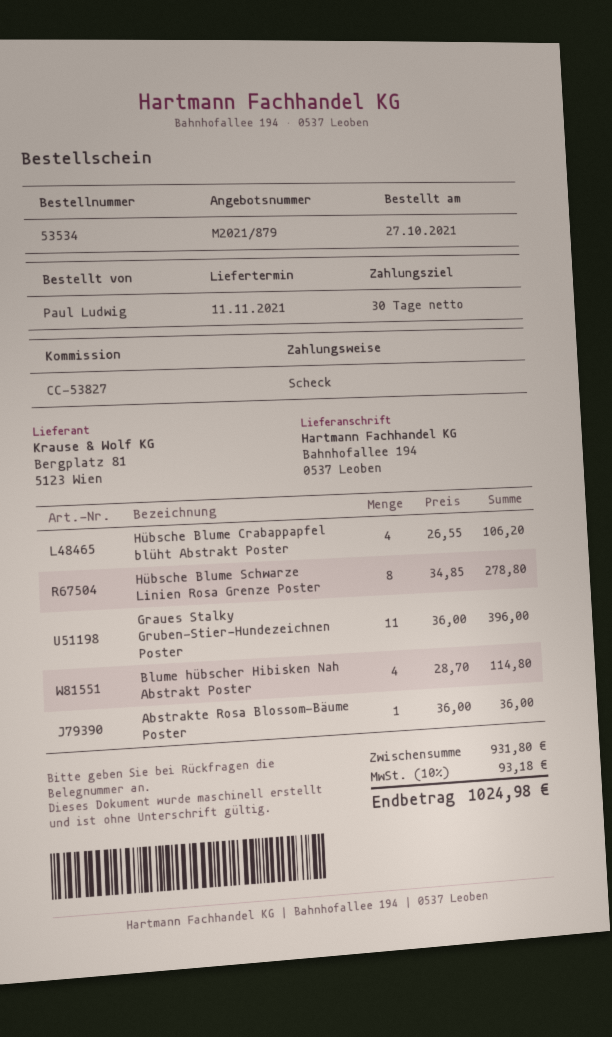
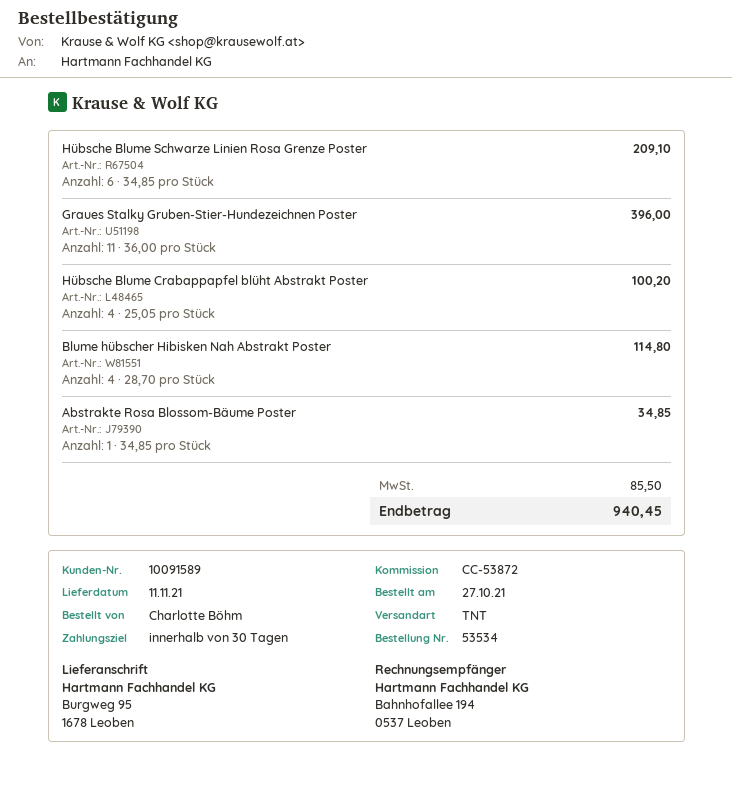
reference: CC-53827 -> CC-53872
ordered by: Paul Ludwig -> Charlotte Böhm
ship to: Bahnhofallee 194, 0537 Leoben -> Burgweg 95, 1678 Leoben
Hübsche Blume Crabappapfel blüht Abstrakt Poster: 4 x 26.55 = 106.20 -> 4 x 25.05 = 100.20
Hübsche Blume Schwarze Linien Rosa Grenze Poster: 8 x 34.85 = 278.80 -> 6 x 34.85 = 209.10
Abstrakte Rosa Blossom-Bäume Poster: 1 x 36.00 = 36.00 -> 1 x 34.85 = 34.85
tax: 93.18 -> 85.50
total: 1024.98 -> 940.45

